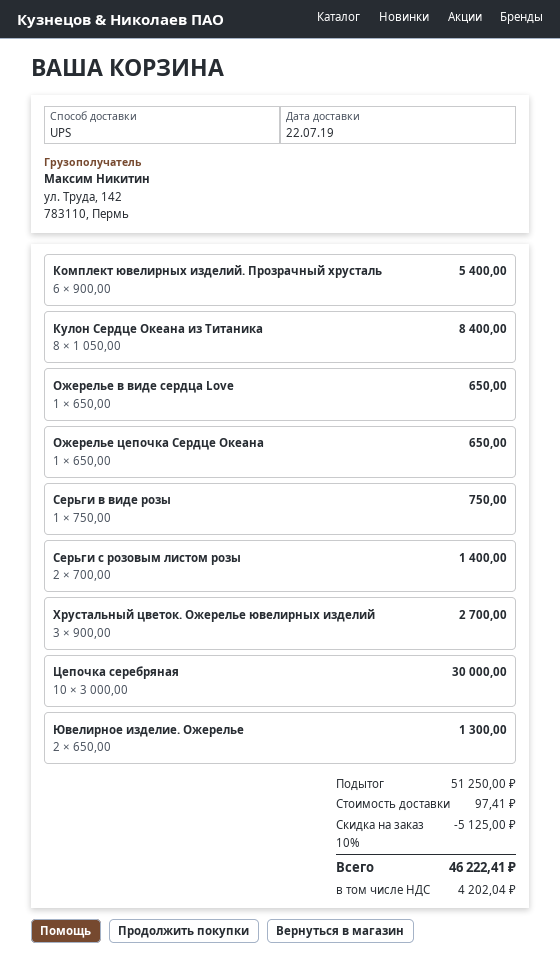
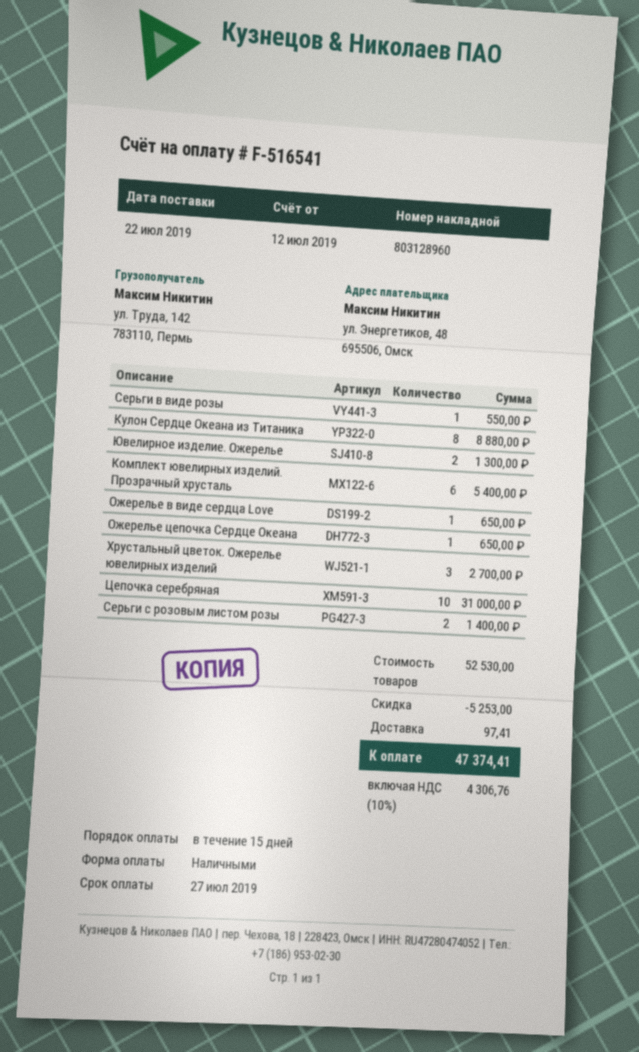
Кулон Сердце Океана из Титаника: 8 for 8400.00 -> 8 for 8880.00
Серьги в виде розы: 1 for 750.00 -> 1 for 550.00
Цепочка серебряная: 10 for 30000.00 -> 10 for 31000.00
subtotal: 51250.00 -> 52530.00
discount: 5125.00 -> 5253.00
tax: 4202.04 -> 4306.76
total: 46222.41 -> 47374.41

